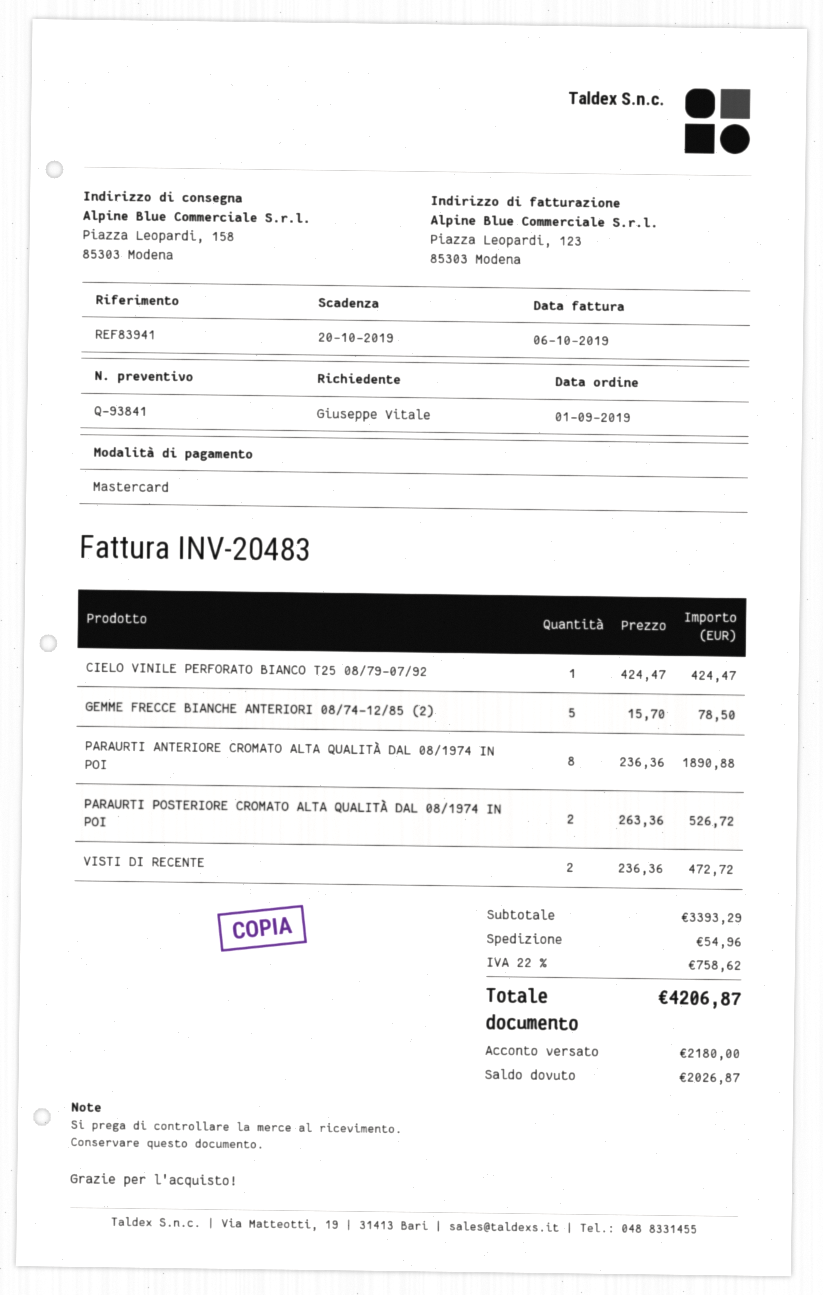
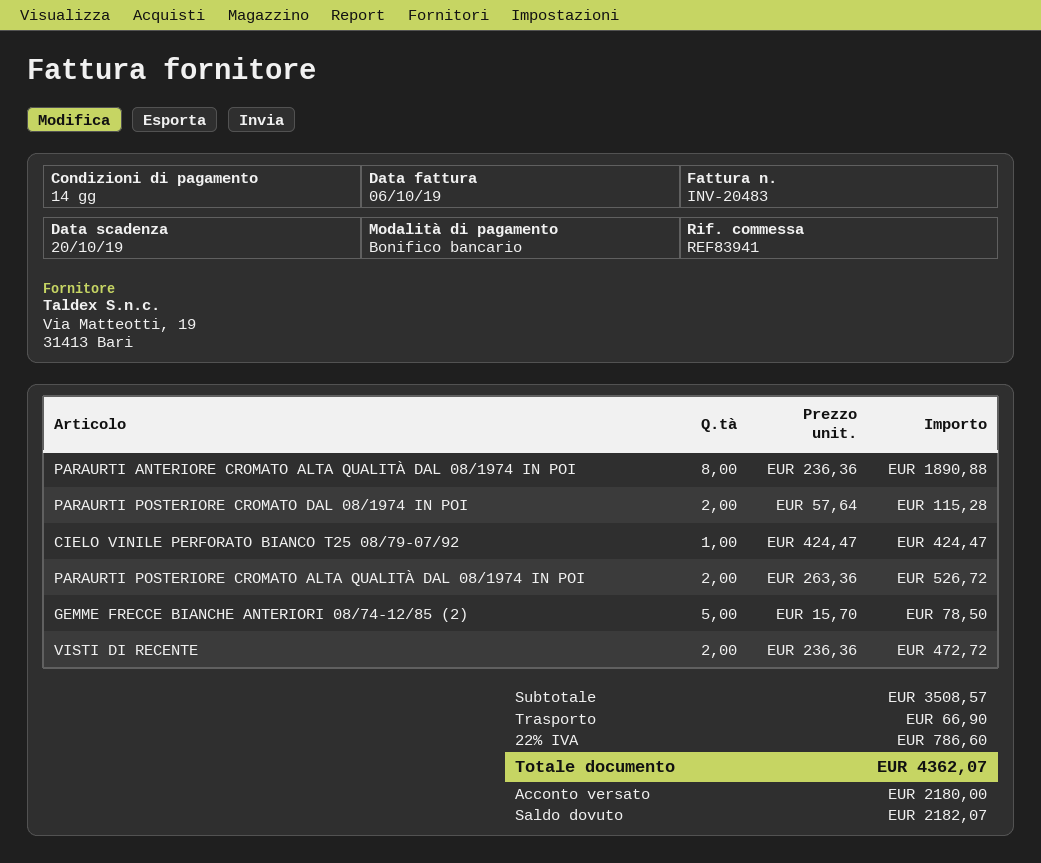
payment method: Mastercard -> bank transfer
PARAURTI POSTERIORE CROMATO DAL 08/1974 IN POI: none -> 2 x 57.64 = 115.28
subtotal: 3393.29 -> 3508.57
shipping: 54.96 -> 66.90
tax: 22% = 758.62 -> 22% = 786.60
total: 4206.87 -> 4362.07
balance: 2026.87 -> 2182.07

